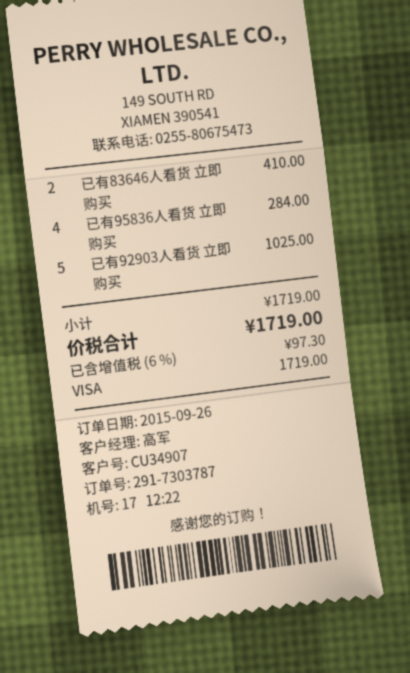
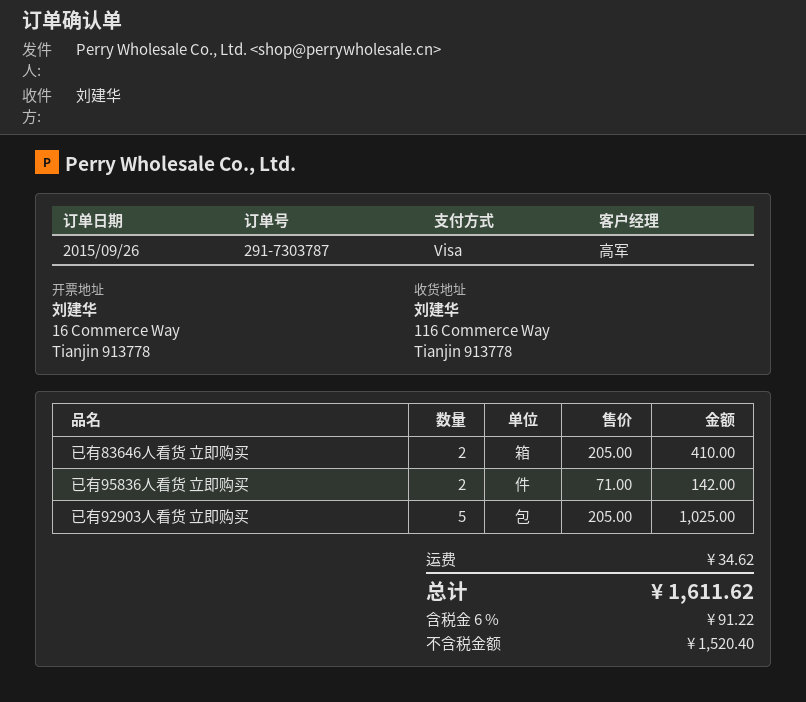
已有95836人看货 立即购买: 4 for 284.00 -> 2 for 142.00
shipping: none -> 34.62
tax: 6% = 97.30 -> 6% = 91.22
total: 1719.00 -> 1611.62

